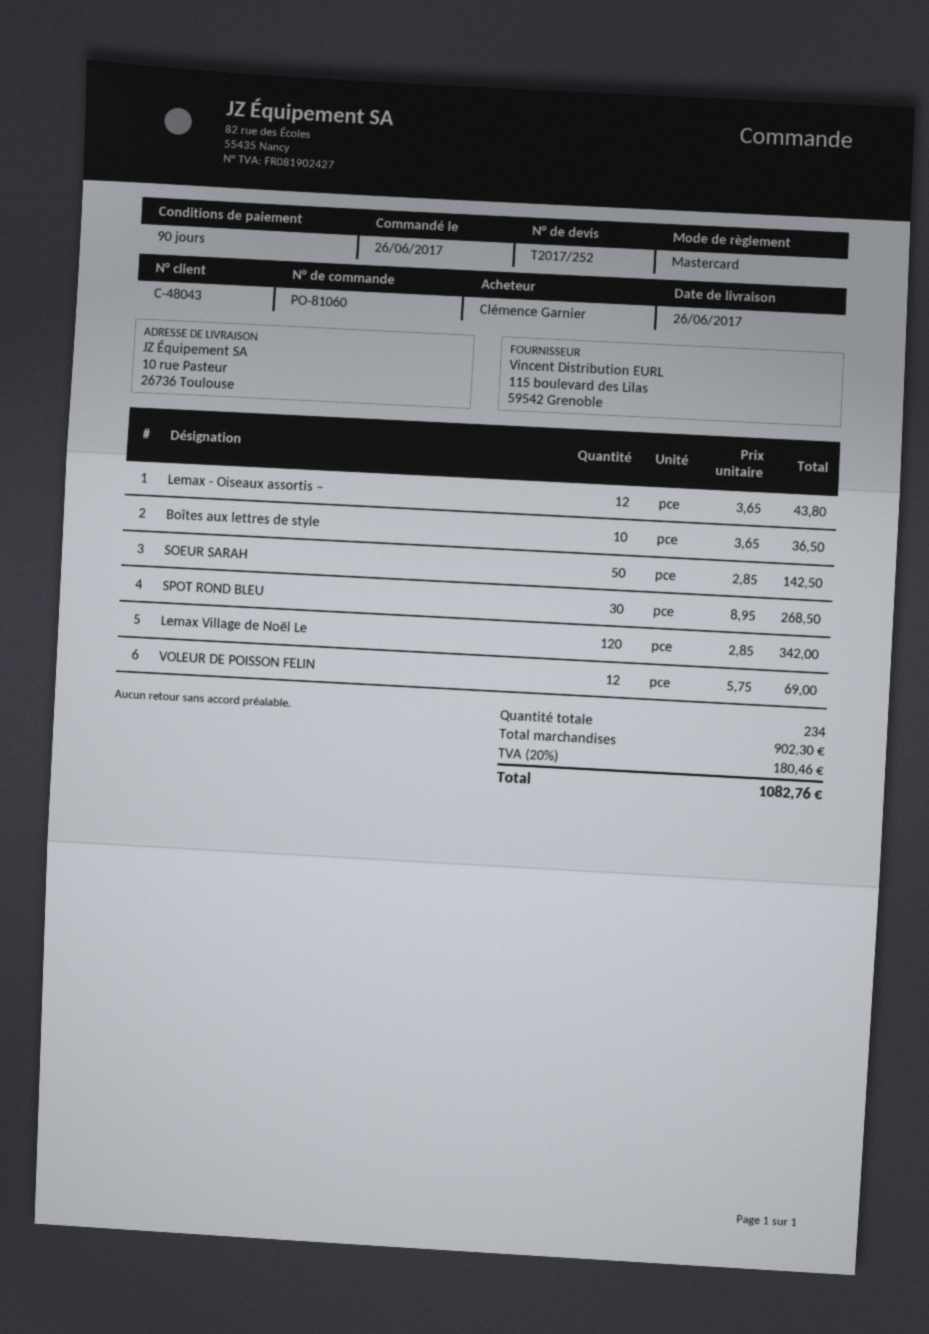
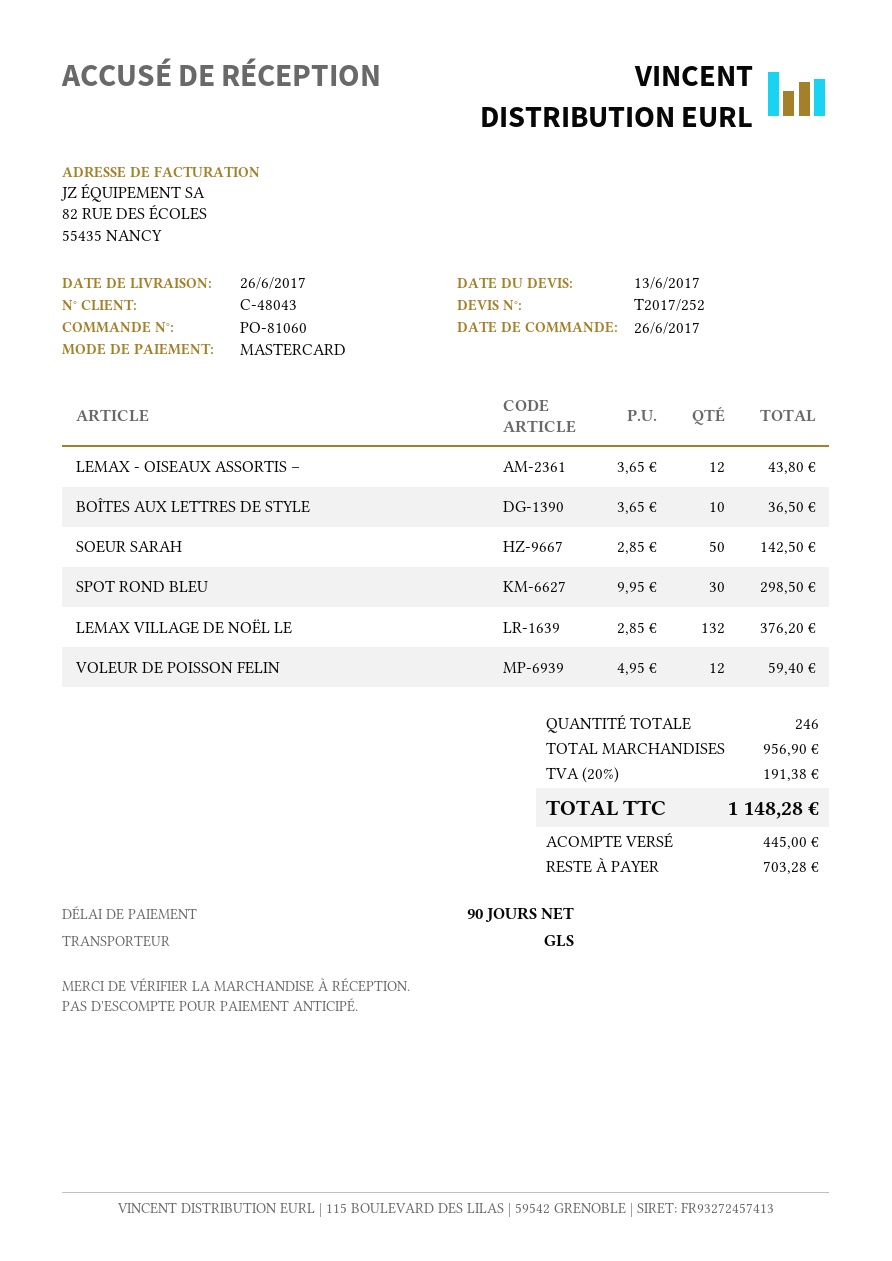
SPOT ROND BLEU: 30 x 8.95 = 268.50 -> 30 x 9.95 = 298.50
Lemax Village de Noël Le: 120 x 2.85 = 342.00 -> 132 x 2.85 = 376.20
VOLEUR DE POISSON FELIN: 12 x 5.75 = 69.00 -> 12 x 4.95 = 59.40
total quantity: 234 -> 246
subtotal: 902.30 -> 956.90
tax: 20% = 180.46 -> 20% = 191.38
total: 1082.76 -> 1148.28

